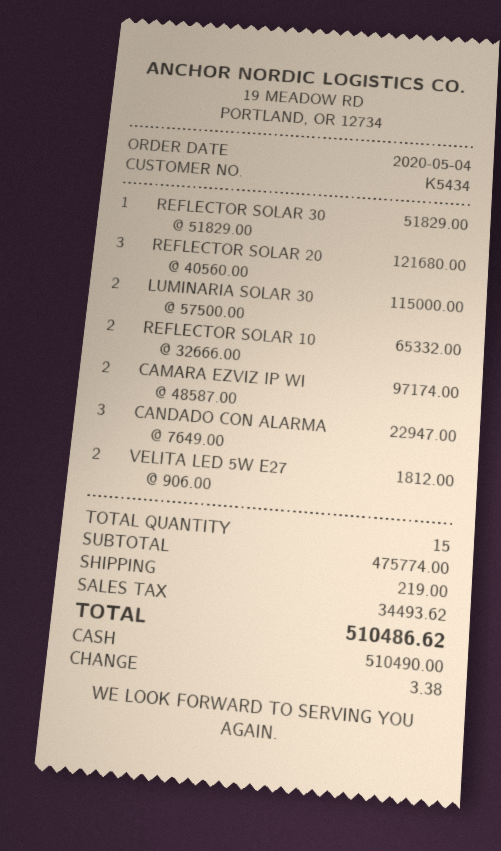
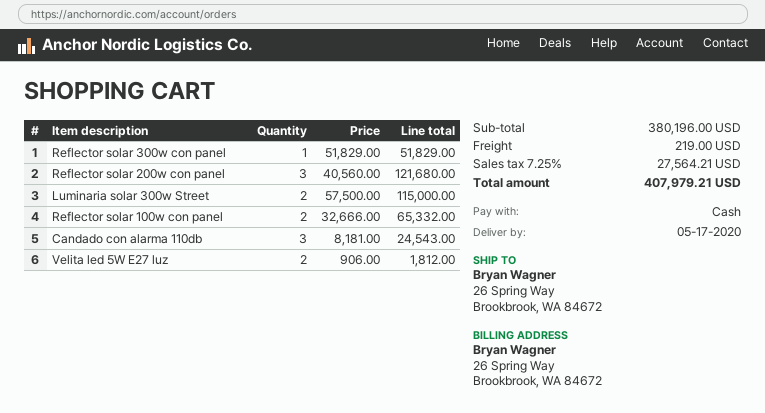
CAMARA EZVIZ IP WI: 2 x 48587.00 = 97174.00 -> none
CANDADO CON ALARMA: 3 x 7649.00 = 22947.00 -> 3 x 8181.00 = 24543.00
subtotal: 475774.00 -> 380196.00
tax: 34493.62 -> 27564.21
total: 510486.62 -> 407979.21

